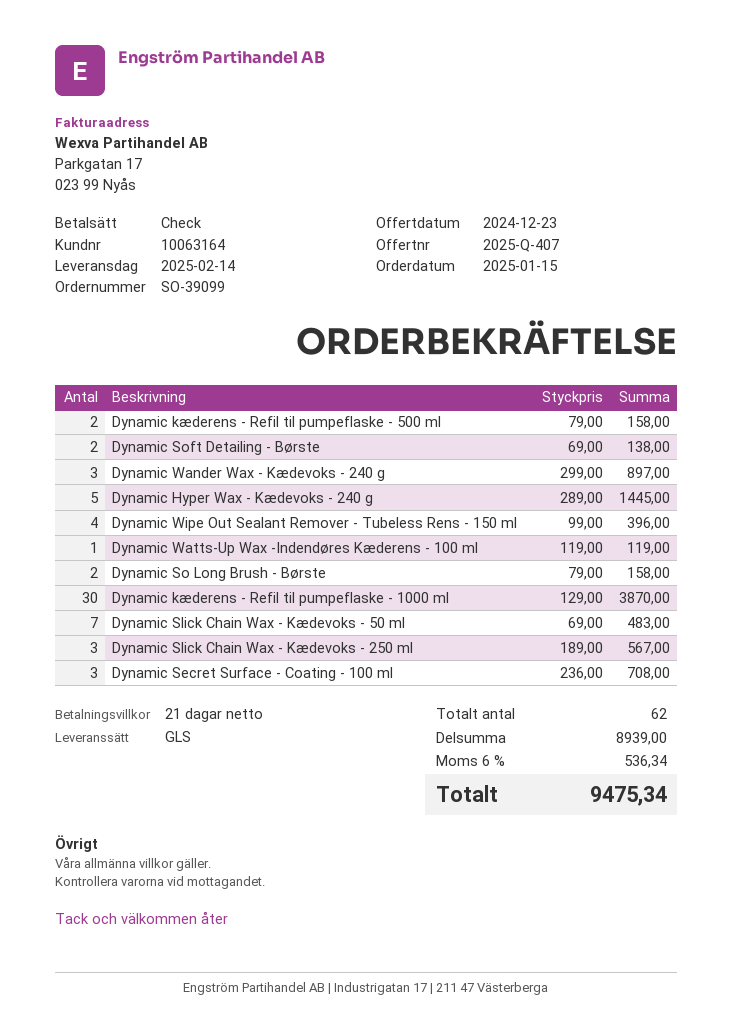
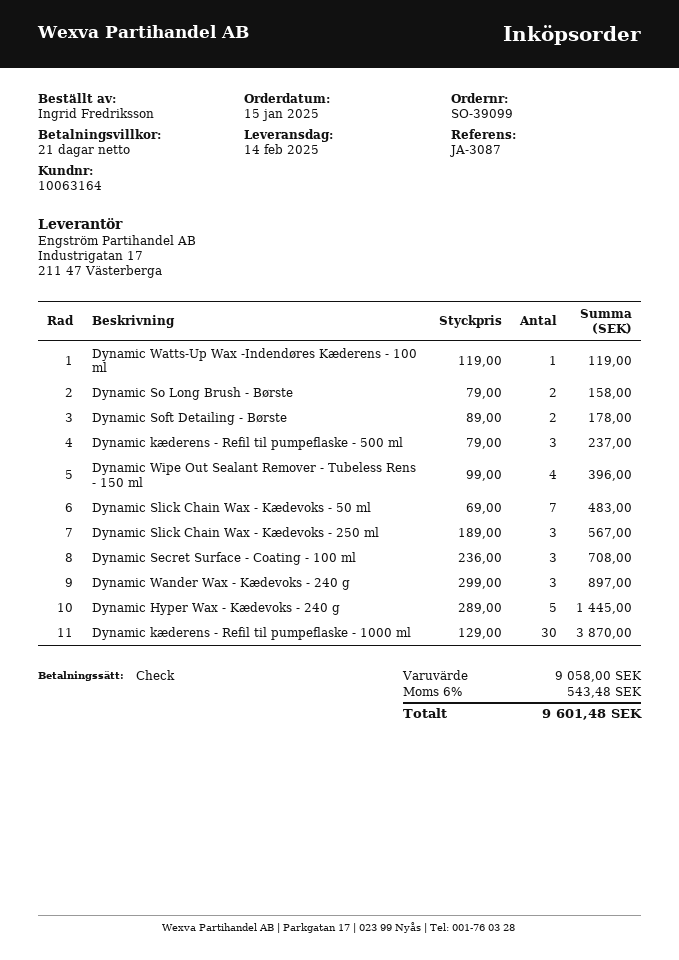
Dynamic kæderens - Refil til pumpeflaske - 500 ml: 2 x 79.00 = 158.00 -> 3 x 79.00 = 237.00
Dynamic Soft Detailing - Børste: 2 x 69.00 = 138.00 -> 2 x 89.00 = 178.00
subtotal: 8939.00 -> 9058.00
tax: 6% = 536.34 -> 6% = 543.48
total: 9475.34 -> 9601.48

